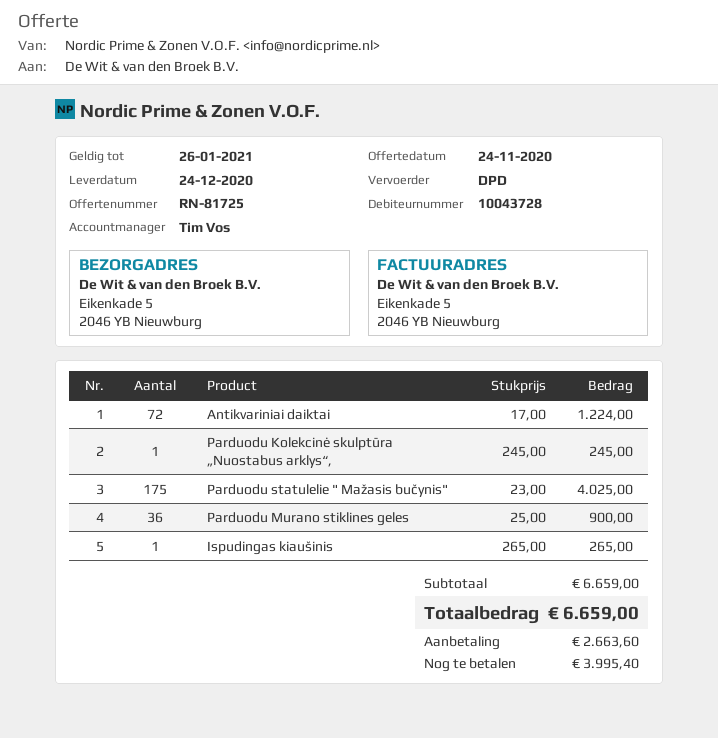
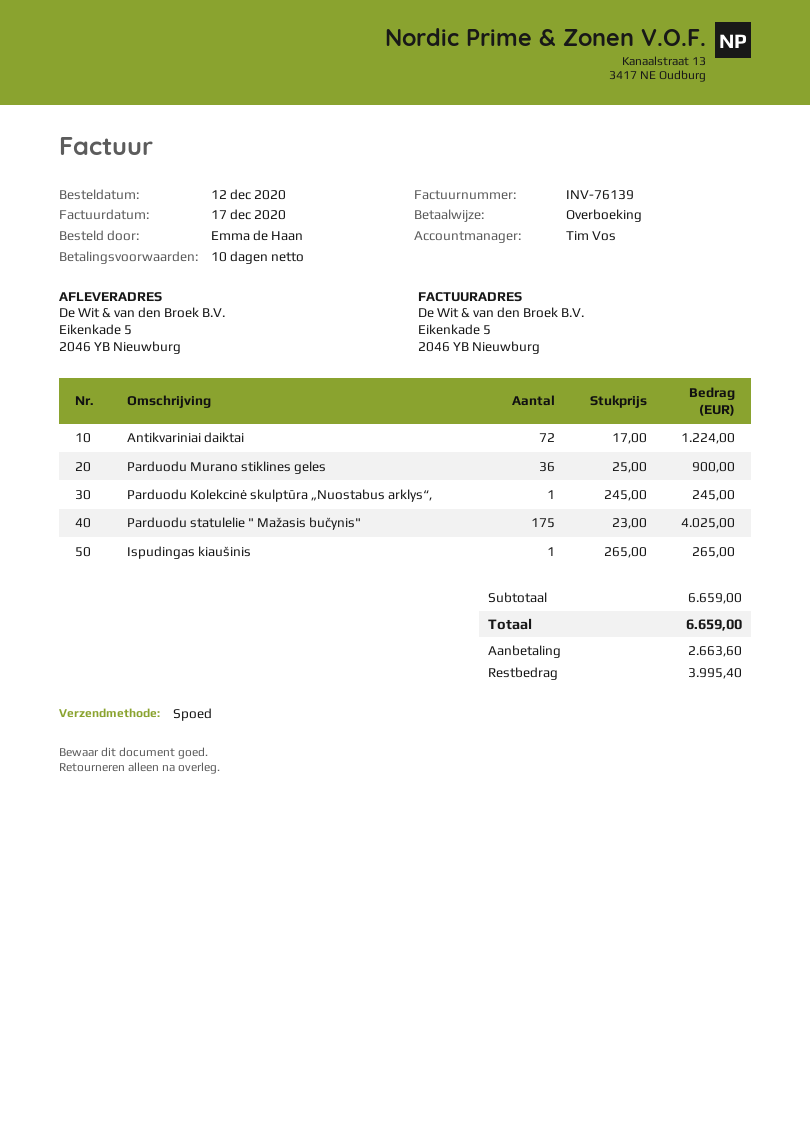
shipping method: DPD -> express

